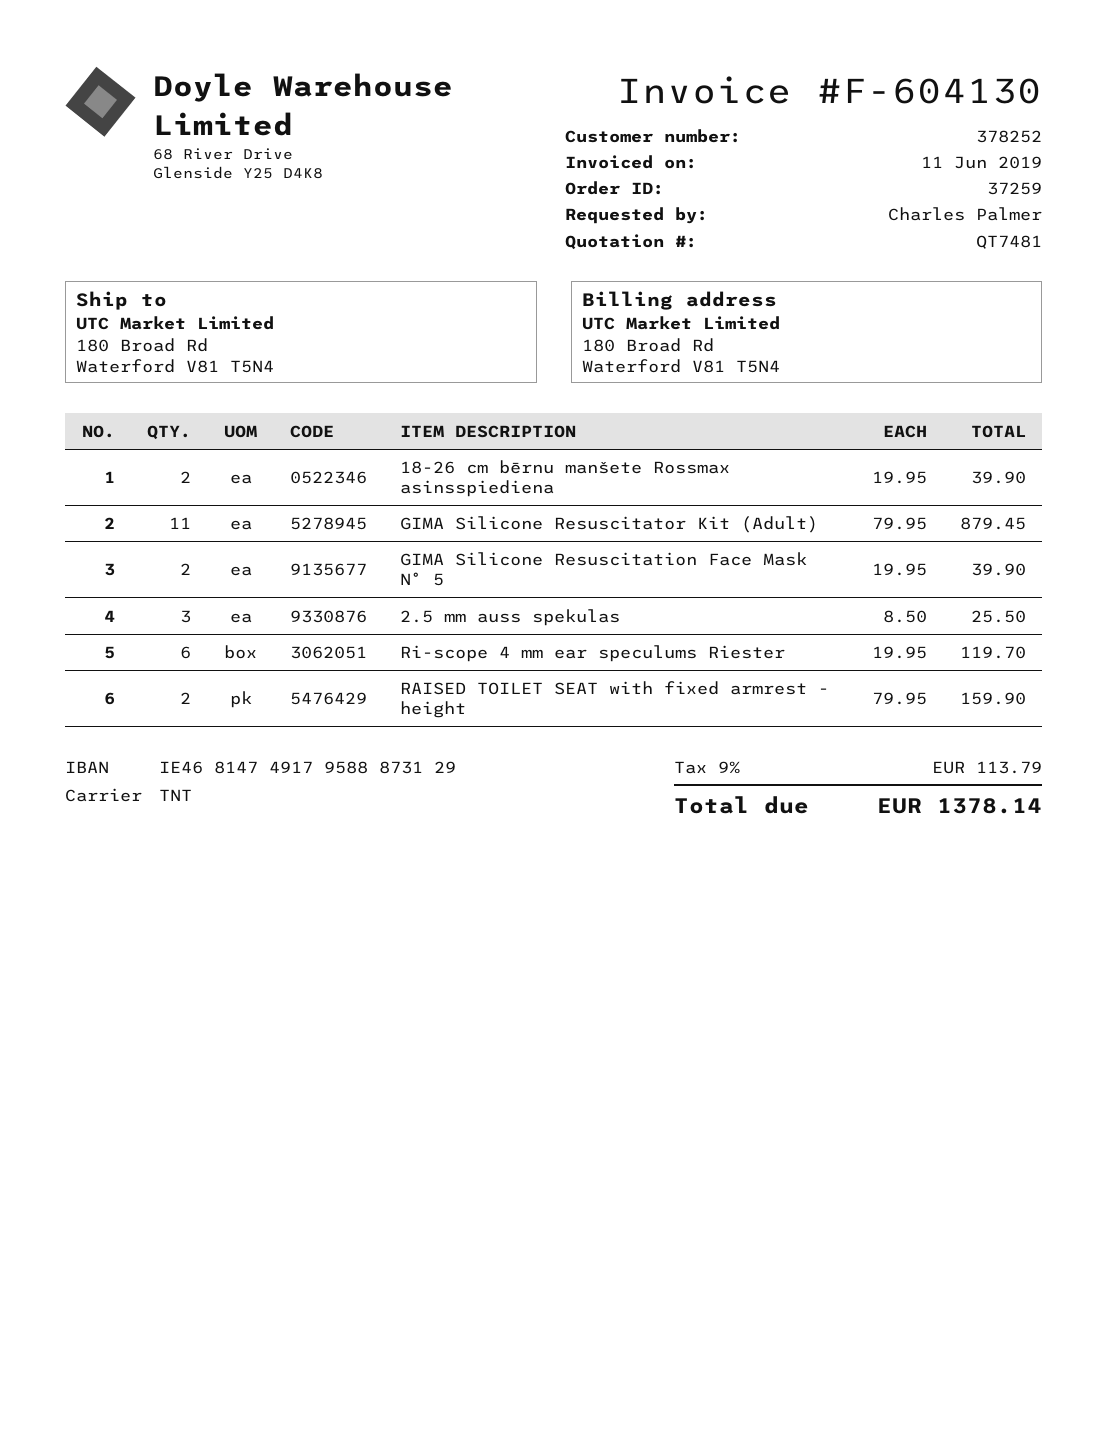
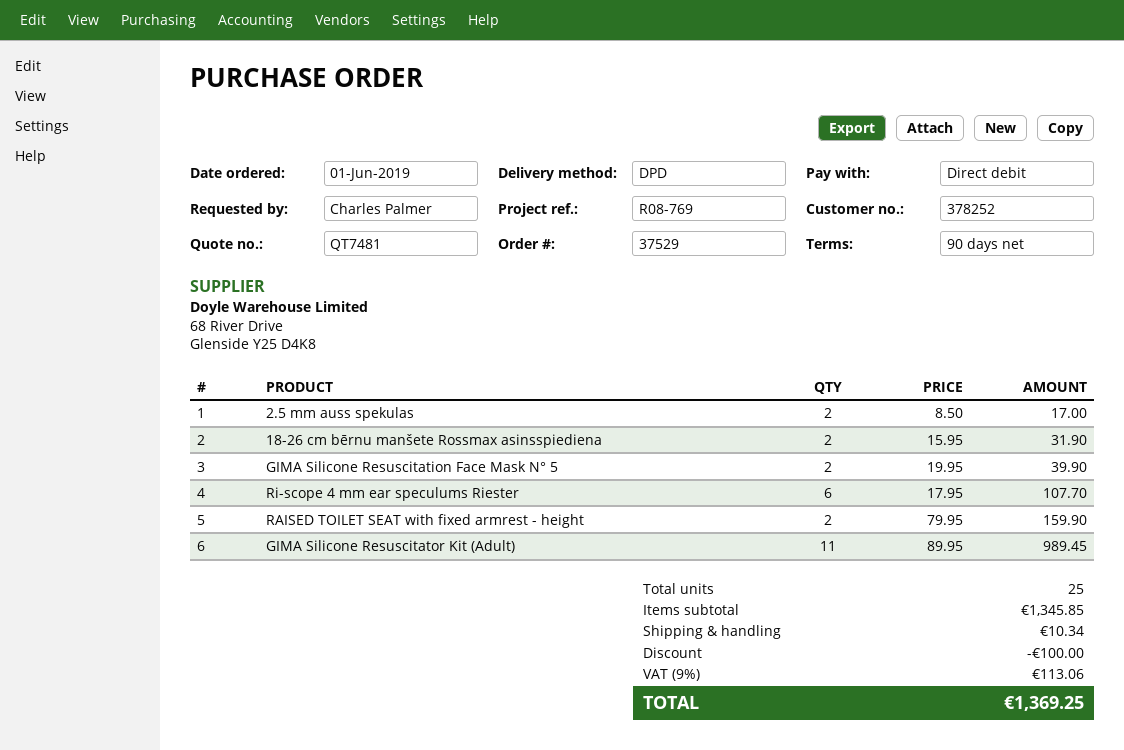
order number: 37259 -> 37529
shipping method: TNT -> DPD
18-26 cm bērnu manšete Rossmax asinsspiediena: 2 x 19.95 = 39.90 -> 2 x 15.95 = 31.90
GIMA Silicone Resuscitator Kit (Adult): 11 x 79.95 = 879.45 -> 11 x 89.95 = 989.45
2.5 mm auss spekulas: 3 x 8.50 = 25.50 -> 2 x 8.50 = 17.00
Ri-scope 4 mm ear speculums Riester: 6 x 19.95 = 119.70 -> 6 x 17.95 = 107.70
discount: none -> 100.00
shipping: none -> 10.34
tax: 9% = 113.79 -> 9% = 113.06
total: 1378.14 -> 1369.25

